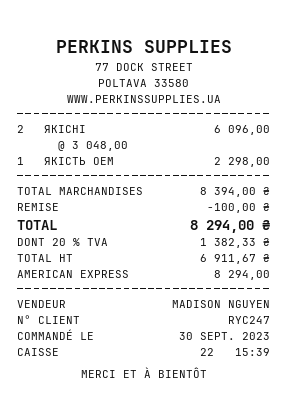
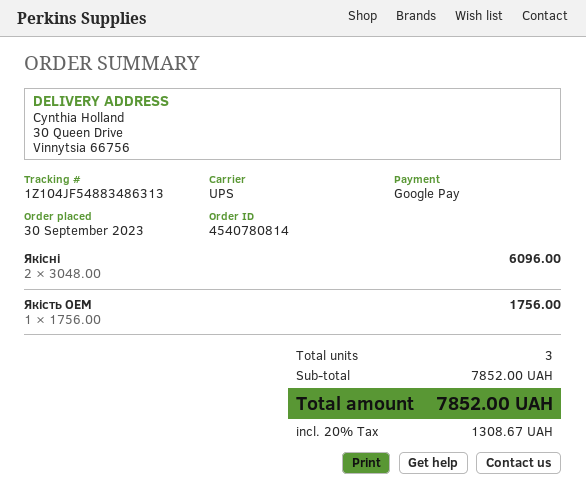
payment method: American Express -> Google Pay
ЯКІСТЬ OEM: 1 x 2298.00 = 2298.00 -> 1 x 1756.00 = 1756.00
subtotal: 8394.00 -> 7852.00
discount: 100.00 -> none
tax: 20% = 1382.33 -> 20% = 1308.67
total: 8294.00 -> 7852.00

